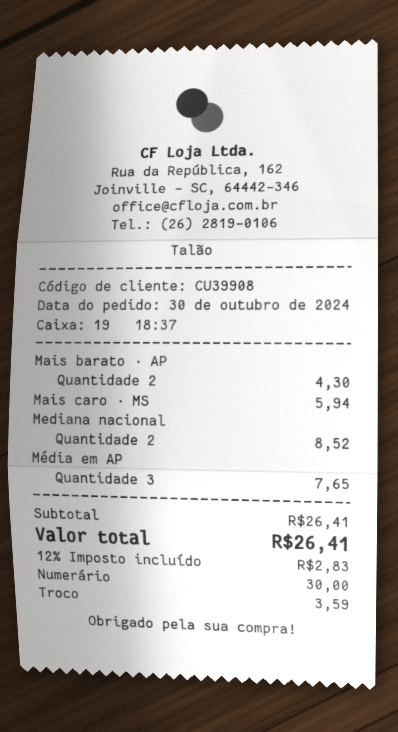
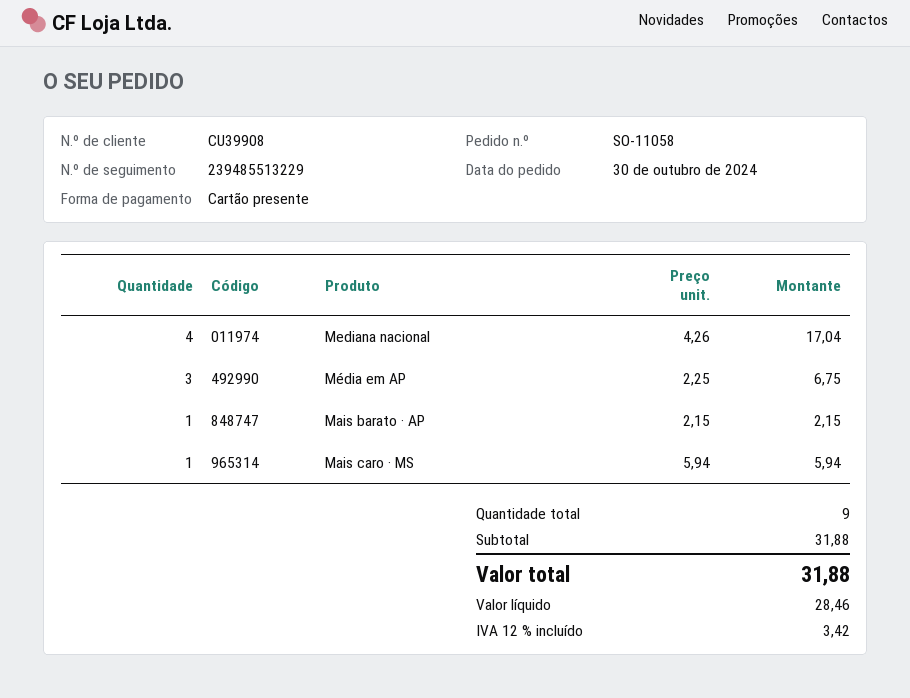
payment method: cash -> gift card
Mais barato · AP: 2 for 4.30 -> 1 for 2.15
Mediana nacional: 2 for 8.52 -> 4 for 17.04
Média em AP: 3 for 7.65 -> 3 for 6.75
subtotal: 26.41 -> 31.88
tax: 12% = 2.83 -> 12% = 3.42
total: 26.41 -> 31.88

